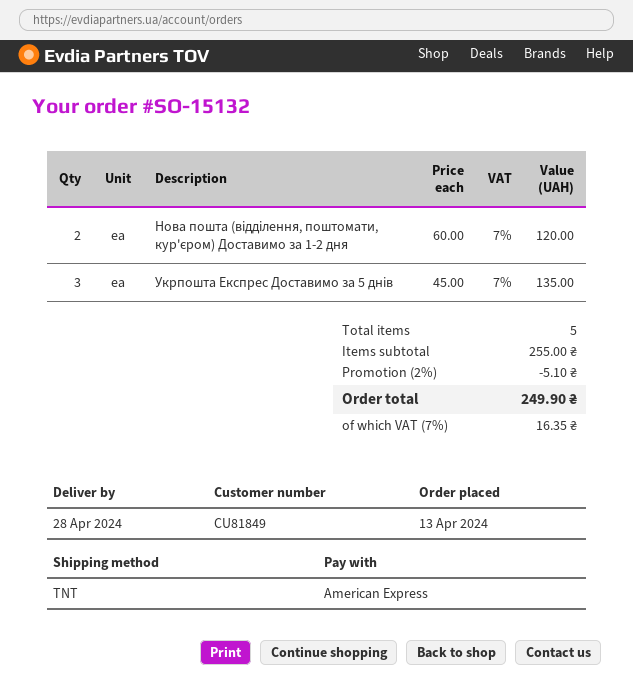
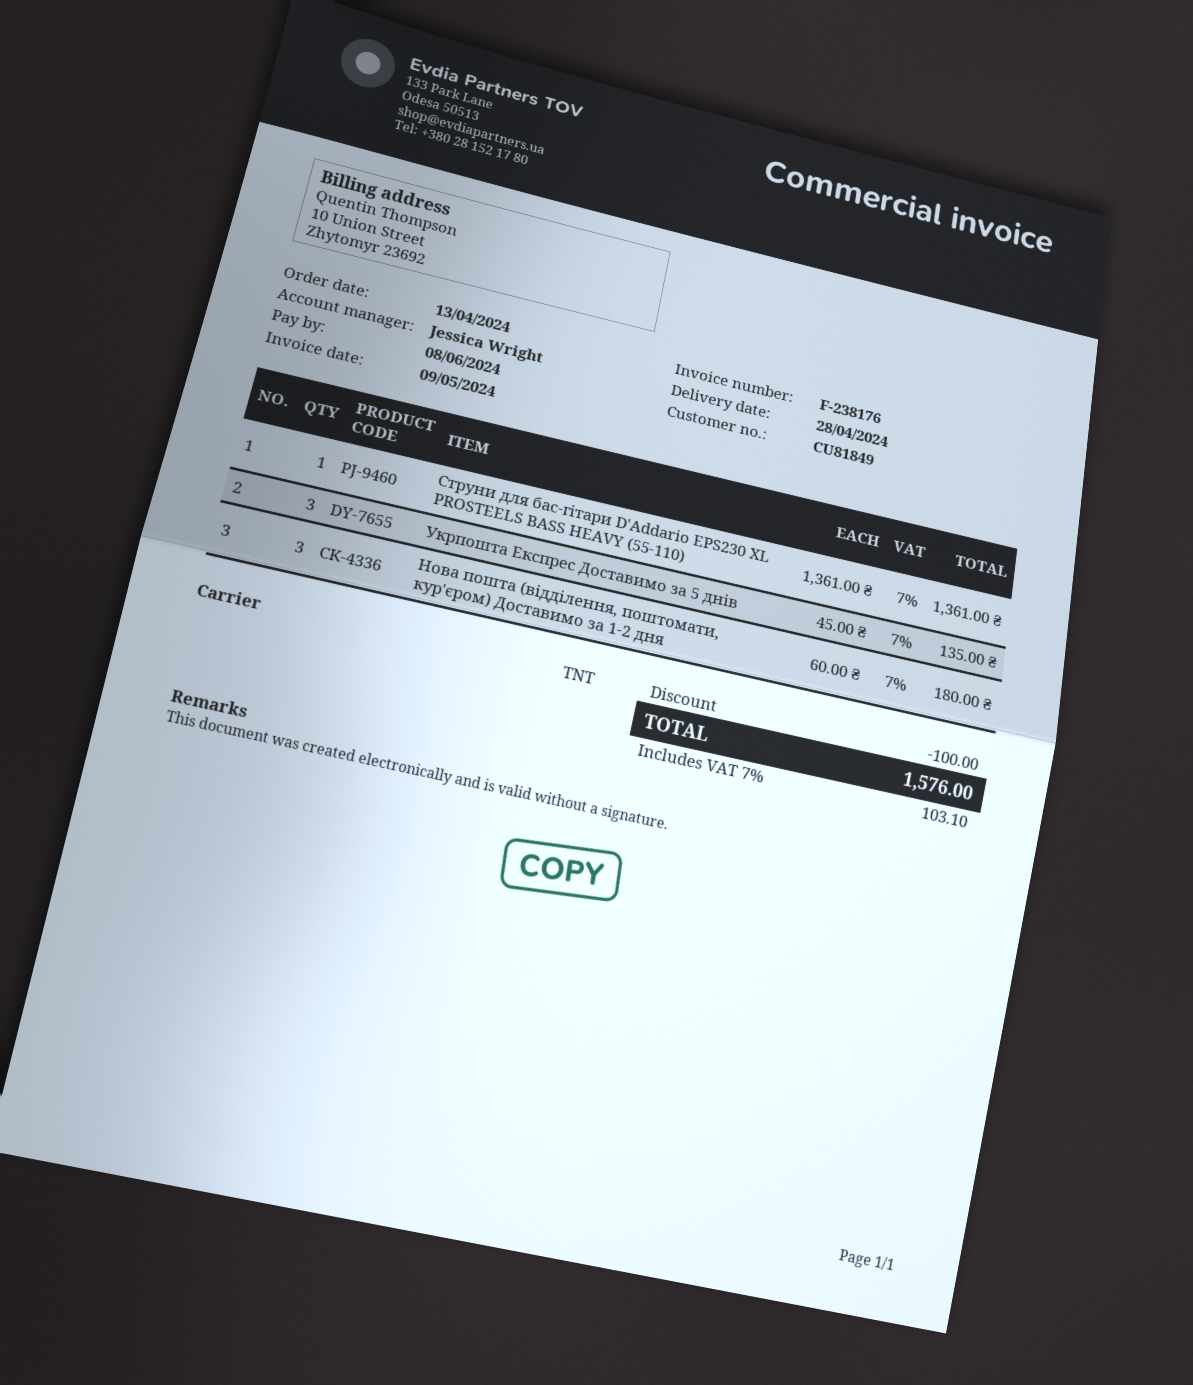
Нова пошта (відділення, поштомати, кур'єром) Доставимо за 1-2 дня: 2 x 60.00 = 120.00 -> 3 x 60.00 = 180.00
Струни для бас-гітари D'Addario EPS230 XL PROSTEELS BASS HEAVY (55-110): none -> 1 x 1361.00 = 1361.00
discount: 5.10 -> 100.00
tax: 7% = 16.35 -> 7% = 103.10
total: 249.90 -> 1576.00

